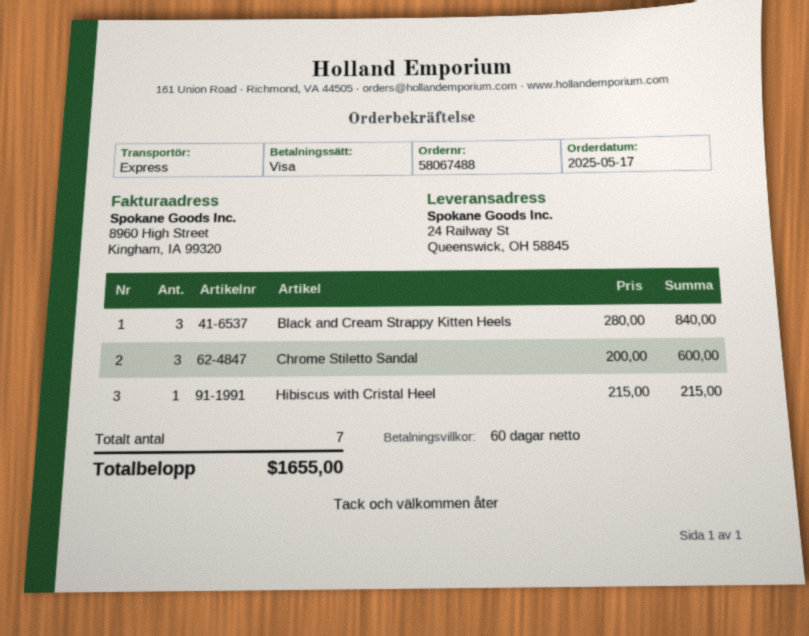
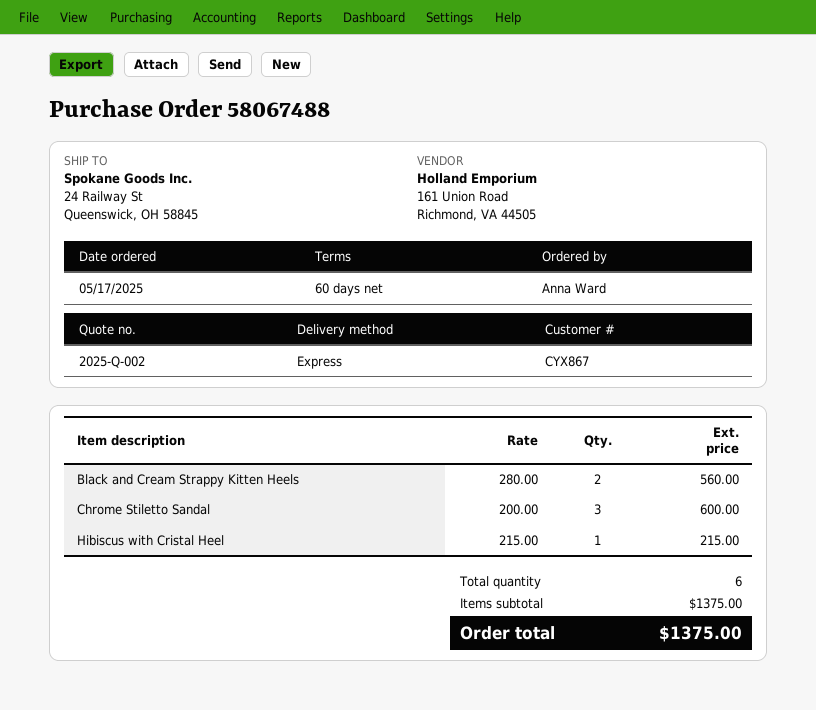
Black and Cream Strappy Kitten Heels: 3 x 280.00 = 840.00 -> 2 x 280.00 = 560.00
total quantity: 7 -> 6
total: 1655.00 -> 1375.00

